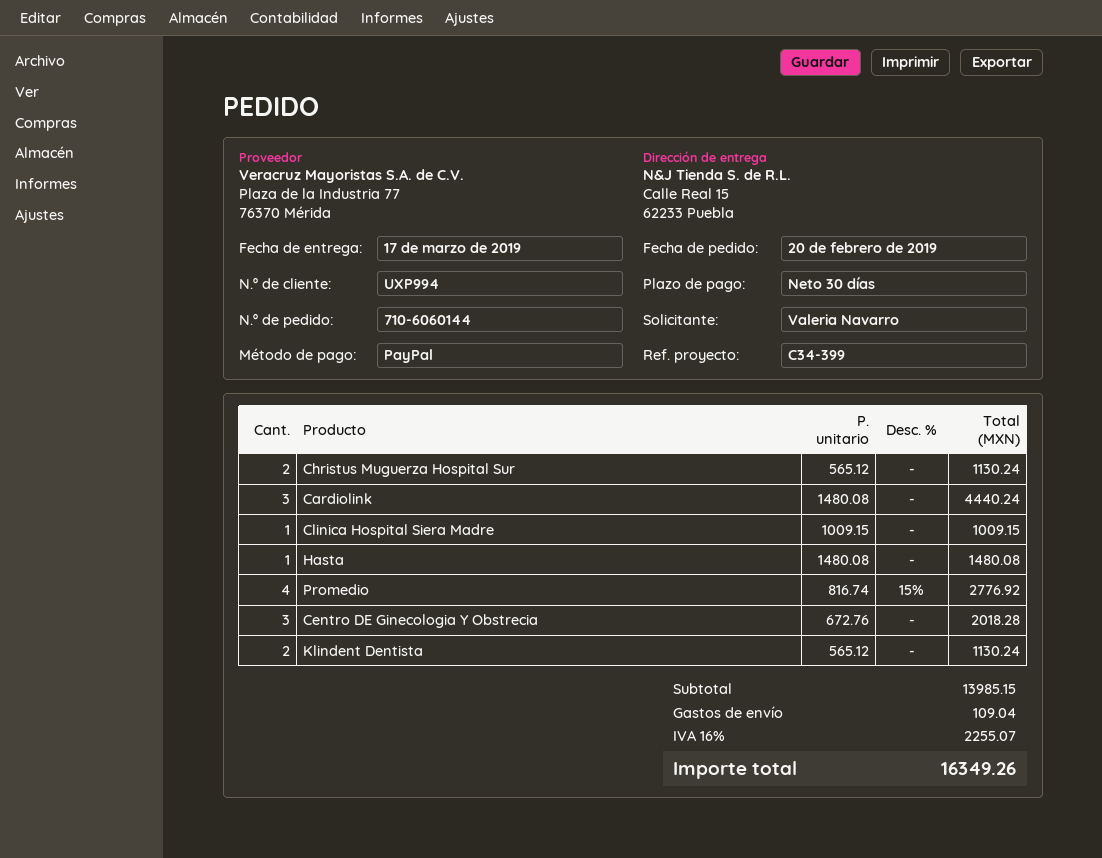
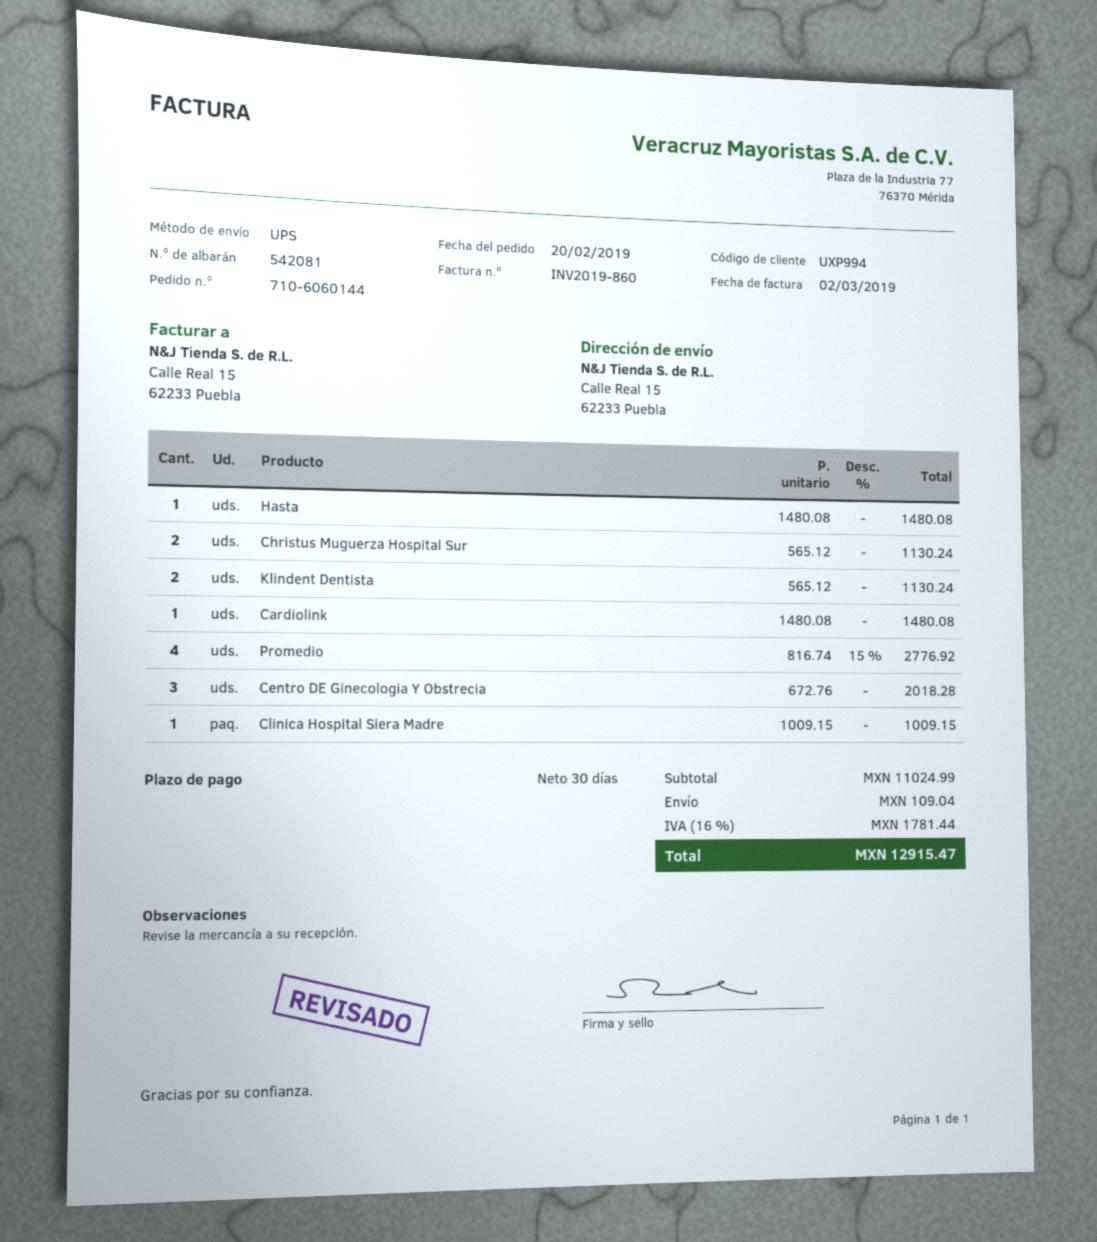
Cardiolink: 3 x 1480.08 = 4440.24 -> 1 x 1480.08 = 1480.08
subtotal: 13985.15 -> 11024.99
tax: 16% = 2255.07 -> 16% = 1781.44
total: 16349.26 -> 12915.47

